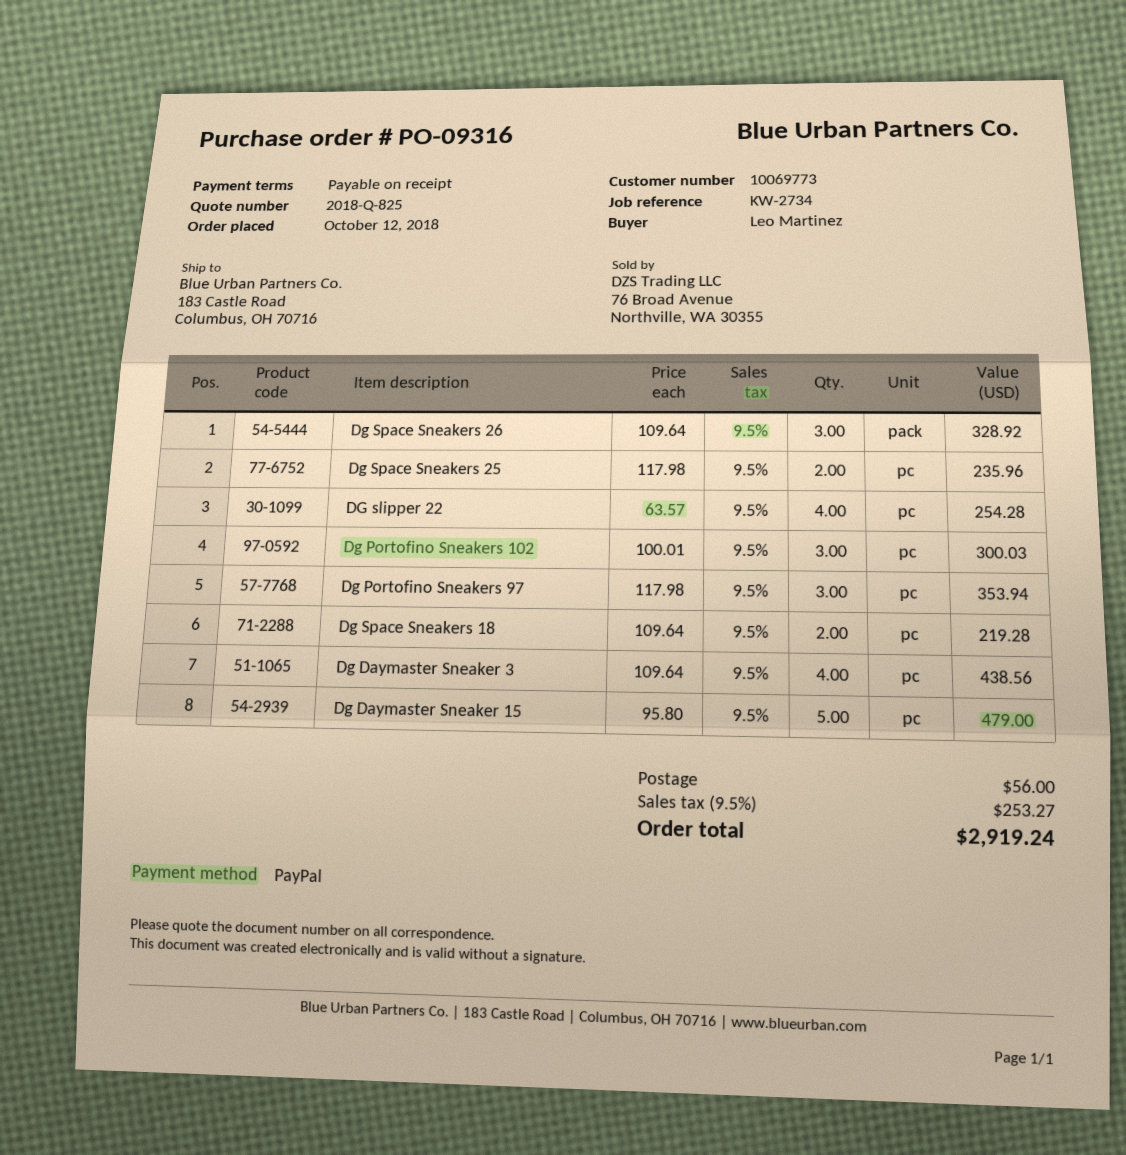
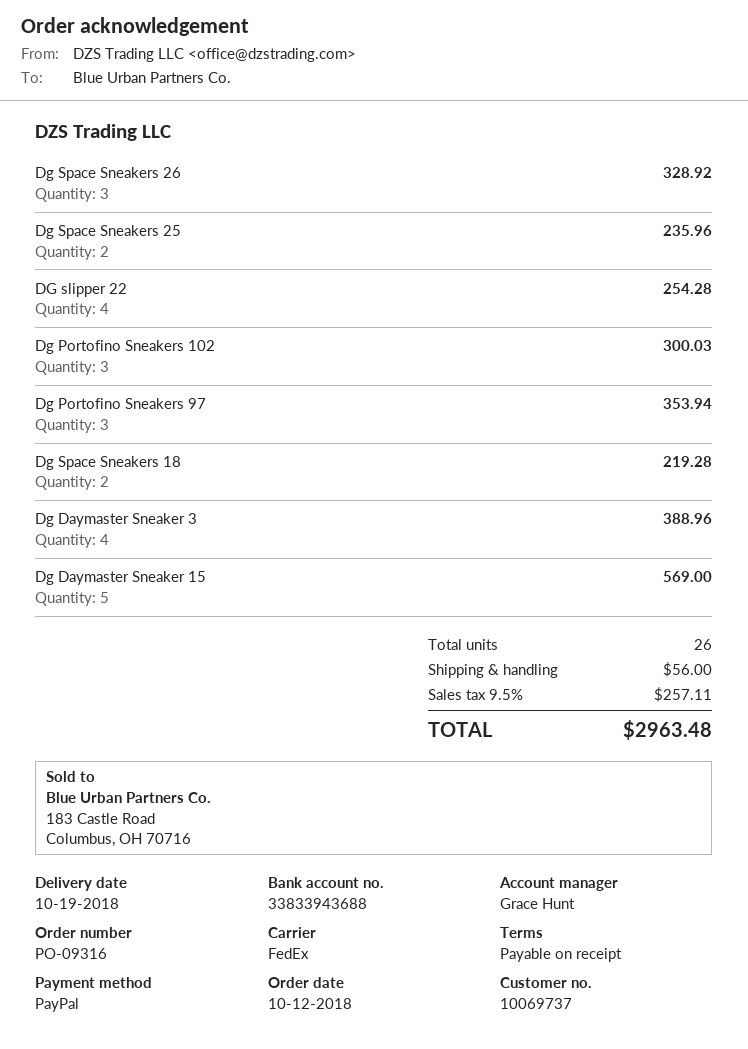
customer number: 10069773 -> 10069737
Dg Daymaster Sneaker 3: 4 for 438.56 -> 4 for 388.96
Dg Daymaster Sneaker 15: 5 for 479.00 -> 5 for 569.00
tax: 9.5% = 253.27 -> 9.5% = 257.11
total: 2919.24 -> 2963.48

